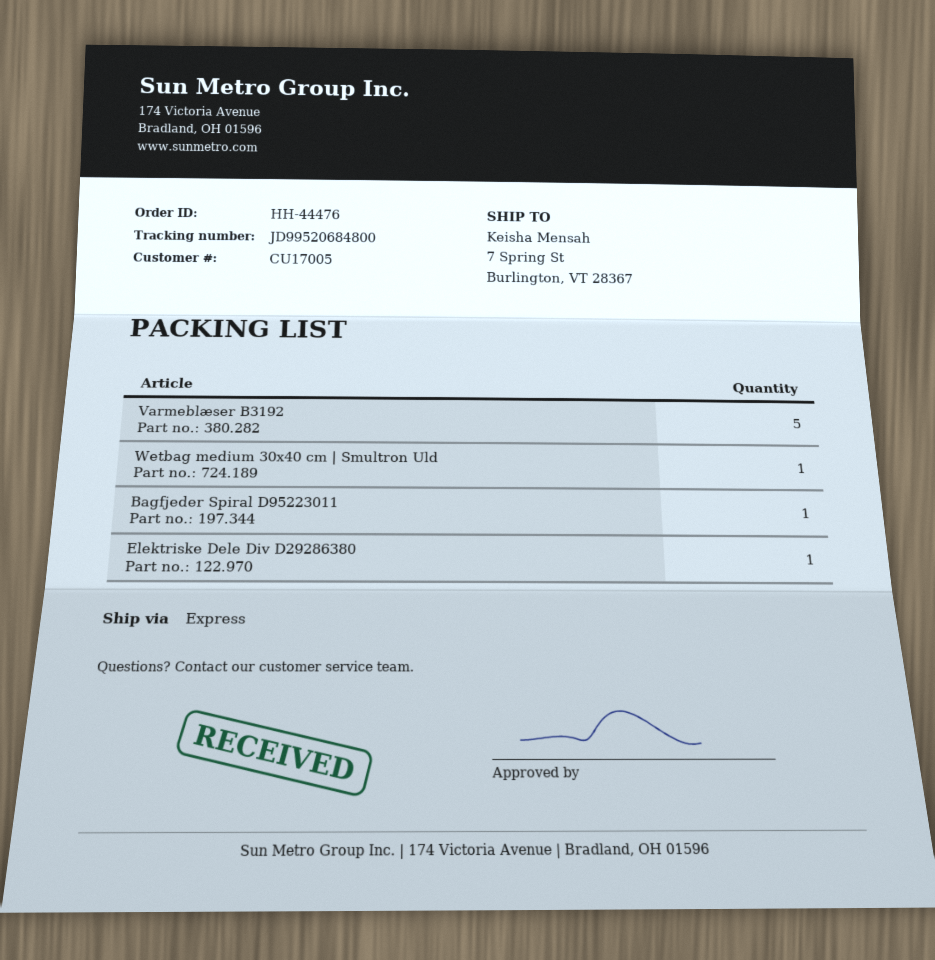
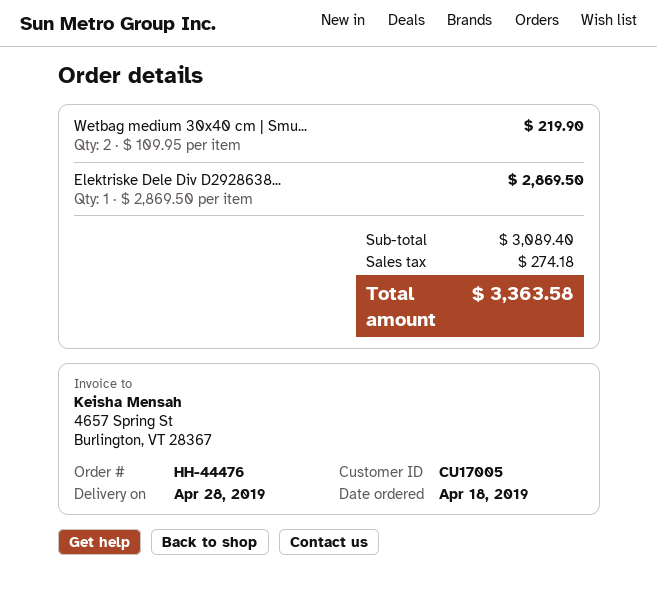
Varmeblæser B3192: 5 -> none
Wetbag medium 30x40 cm | Smultron Uld: 1 -> 2
Bagfjeder Spiral D95223011: 1 -> none

